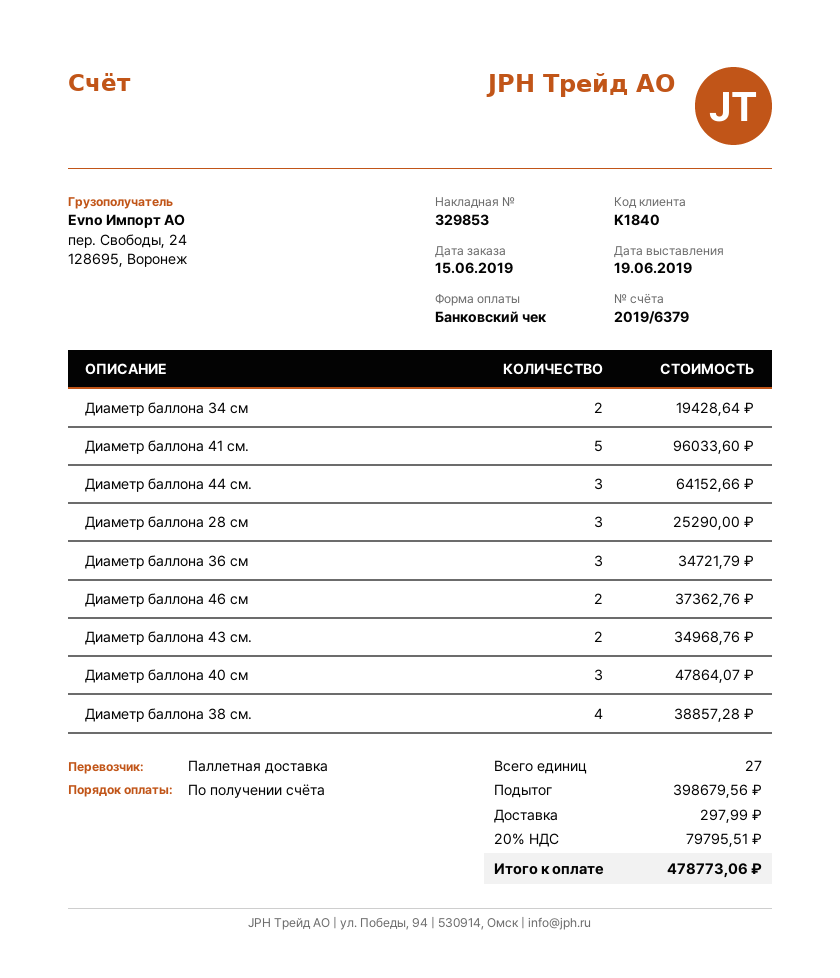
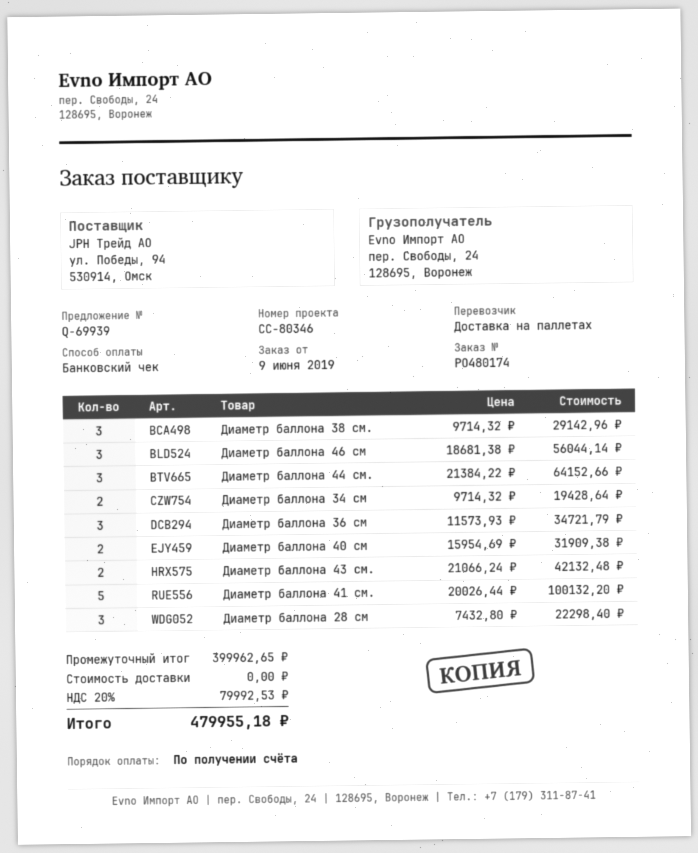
order date: 2019-06-15 -> 2019-06-09
Диаметр баллона 41 см.: 5 for 96033.60 -> 5 for 100132.20
Диаметр баллона 28 см: 3 for 25290.00 -> 3 for 22298.40
Диаметр баллона 46 см: 2 for 37362.76 -> 3 for 56044.14
Диаметр баллона 43 см.: 2 for 34968.76 -> 2 for 42132.48
Диаметр баллона 40 см: 3 for 47864.07 -> 2 for 31909.38
Диаметр баллона 38 см.: 4 for 38857.28 -> 3 for 29142.96
subtotal: 398679.56 -> 399962.65
shipping: 297.99 -> 0.00
tax: 20% = 79795.51 -> 20% = 79992.53
total: 478773.06 -> 479955.18

